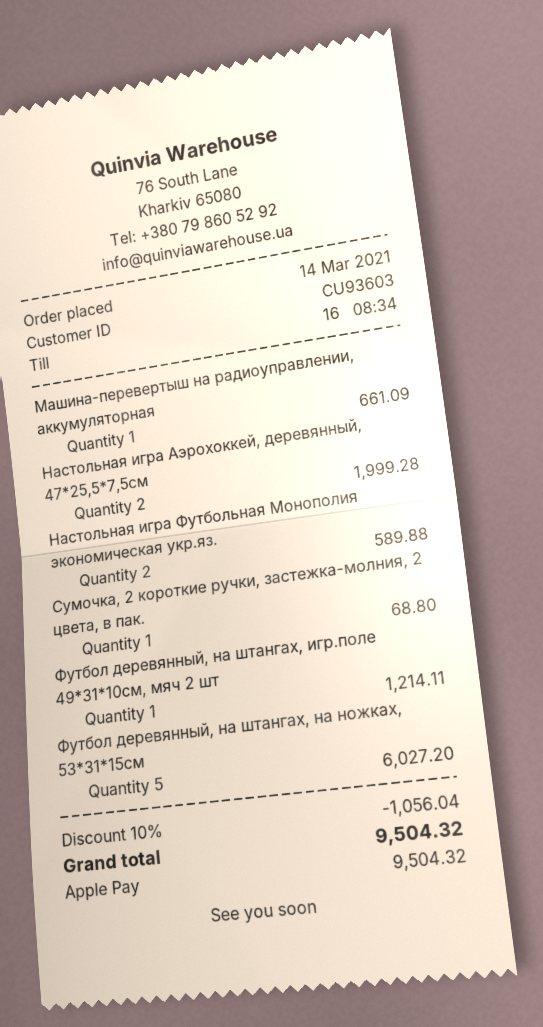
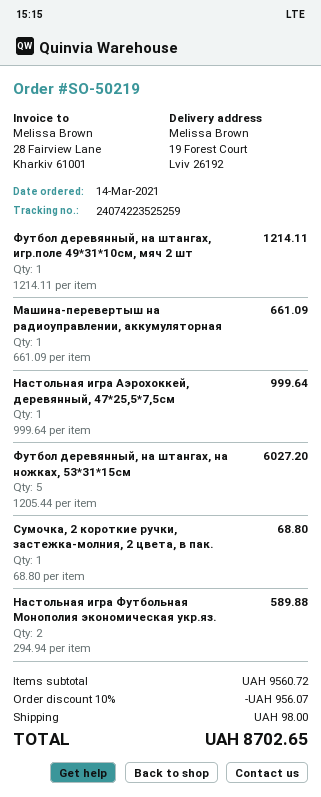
Настольная игра Аэрохоккей, деревянный, 47*25,5*7,5см: 2 for 1999.28 -> 1 for 999.64
discount: 10% = 1056.04 -> 10% = 956.07
shipping: none -> 98.00
total: 9504.32 -> 8702.65

